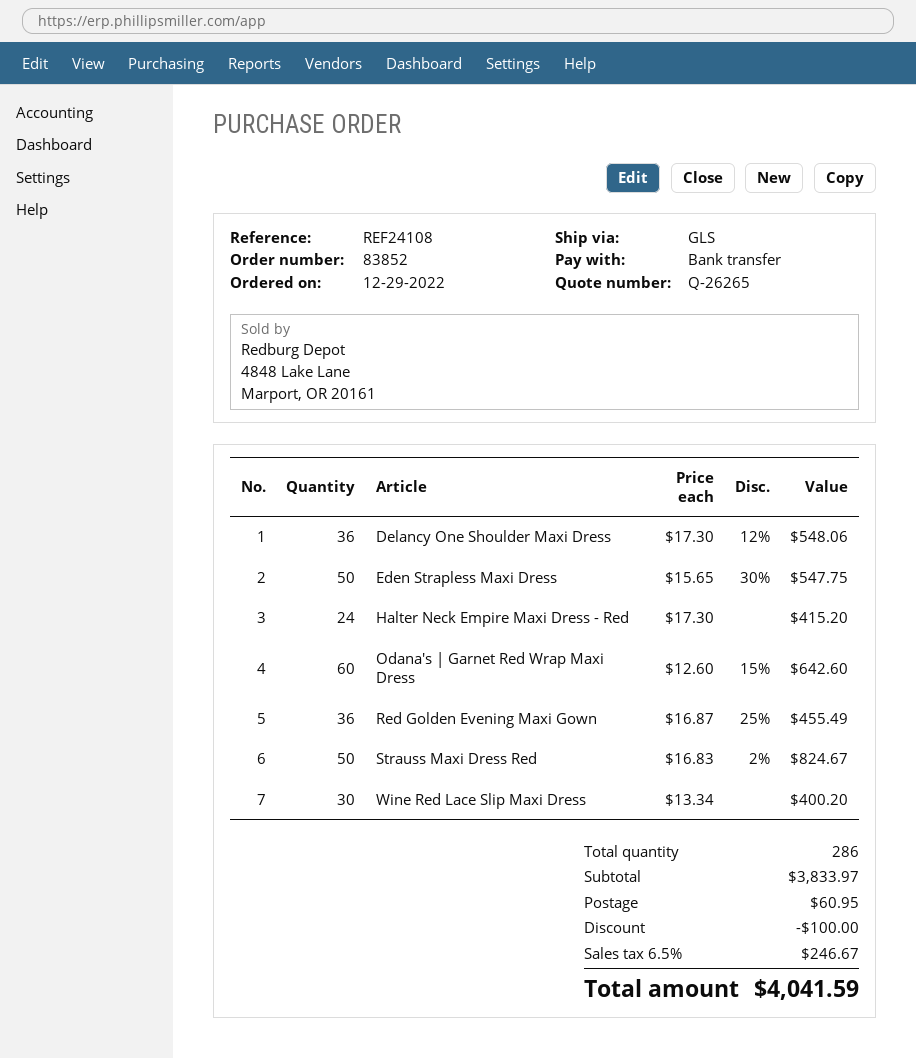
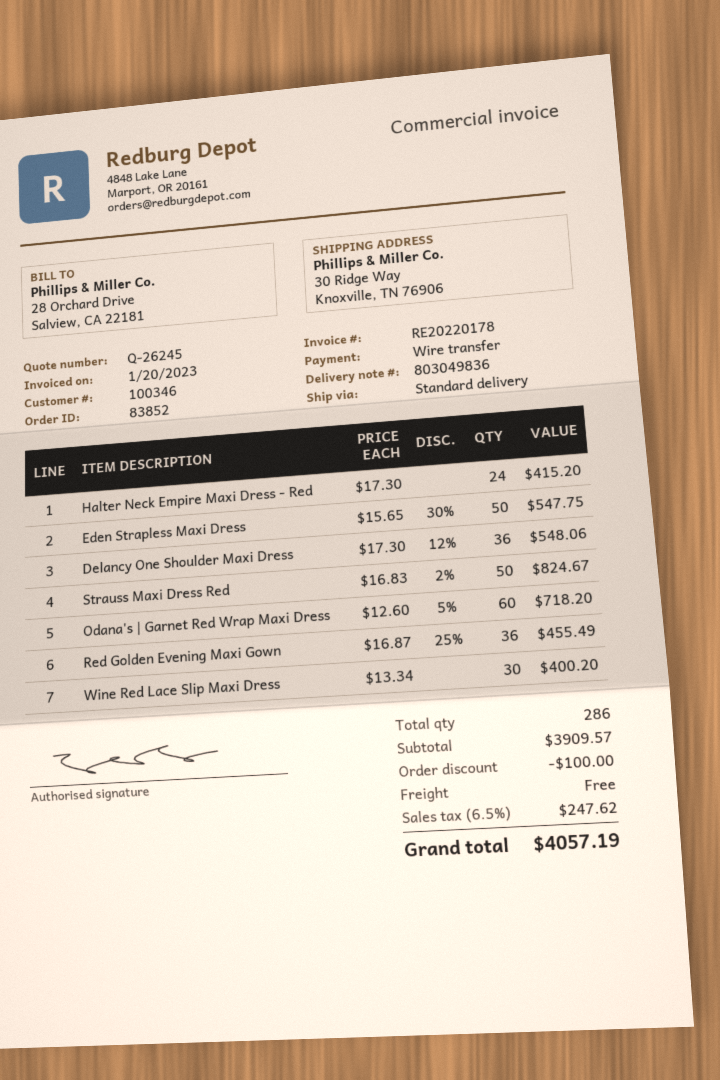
quote number: Q-26265 -> Q-26245
shipping method: GLS -> standard
Odana's | Garnet Red Wrap Maxi Dress: 60 x 12.60 - 15% = 642.60 -> 60 x 12.60 - 5% = 718.20
subtotal: 3833.97 -> 3909.57
shipping: 60.95 -> 0.00
tax: 6.5% = 246.67 -> 6.5% = 247.62
total: 4041.59 -> 4057.19

